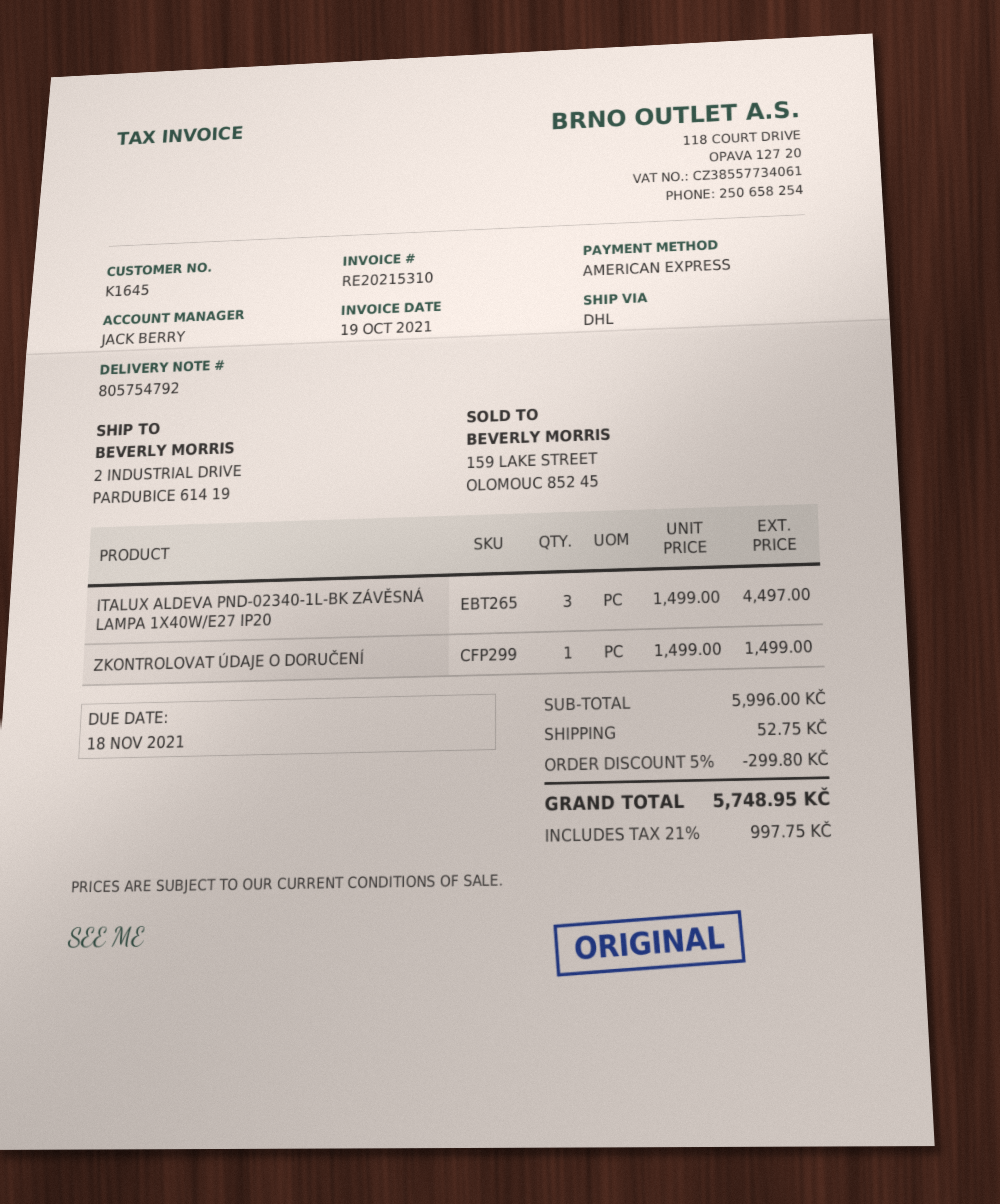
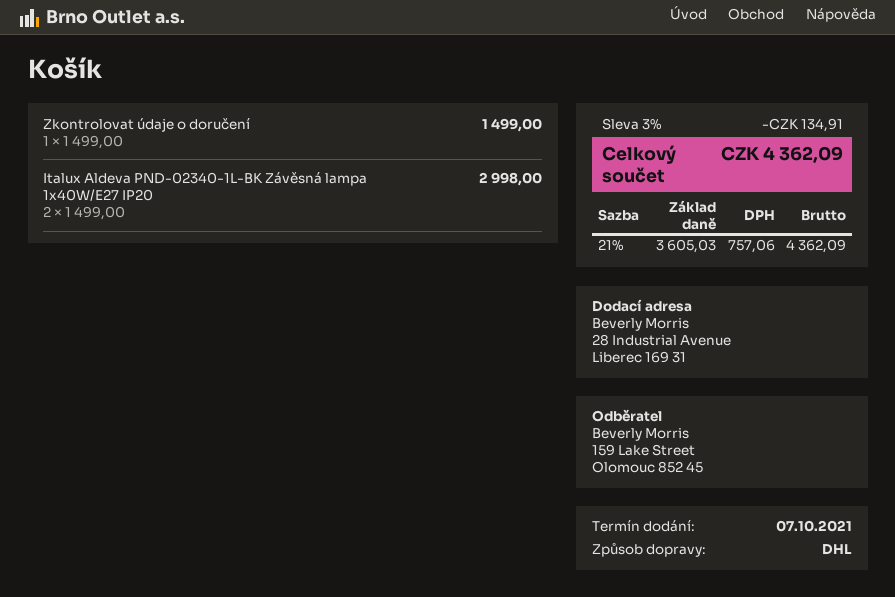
ship to: 2 INDUSTRIAL DRIVE, PARDUBICE 614 19 -> 28 Industrial Avenue, Liberec 169 31
ITALUX ALDEVA PND-02340-1L-BK ZÁVĚSNÁ LAMPA 1X40W/E27 IP20: 3 x 1499.00 = 4497.00 -> 2 x 1499.00 = 2998.00
discount: 5% = 299.80 -> 3% = 134.91
shipping: 52.75 -> none
tax: 21% = 997.75 -> 21% = 757.06
total: 5748.95 -> 4362.09

